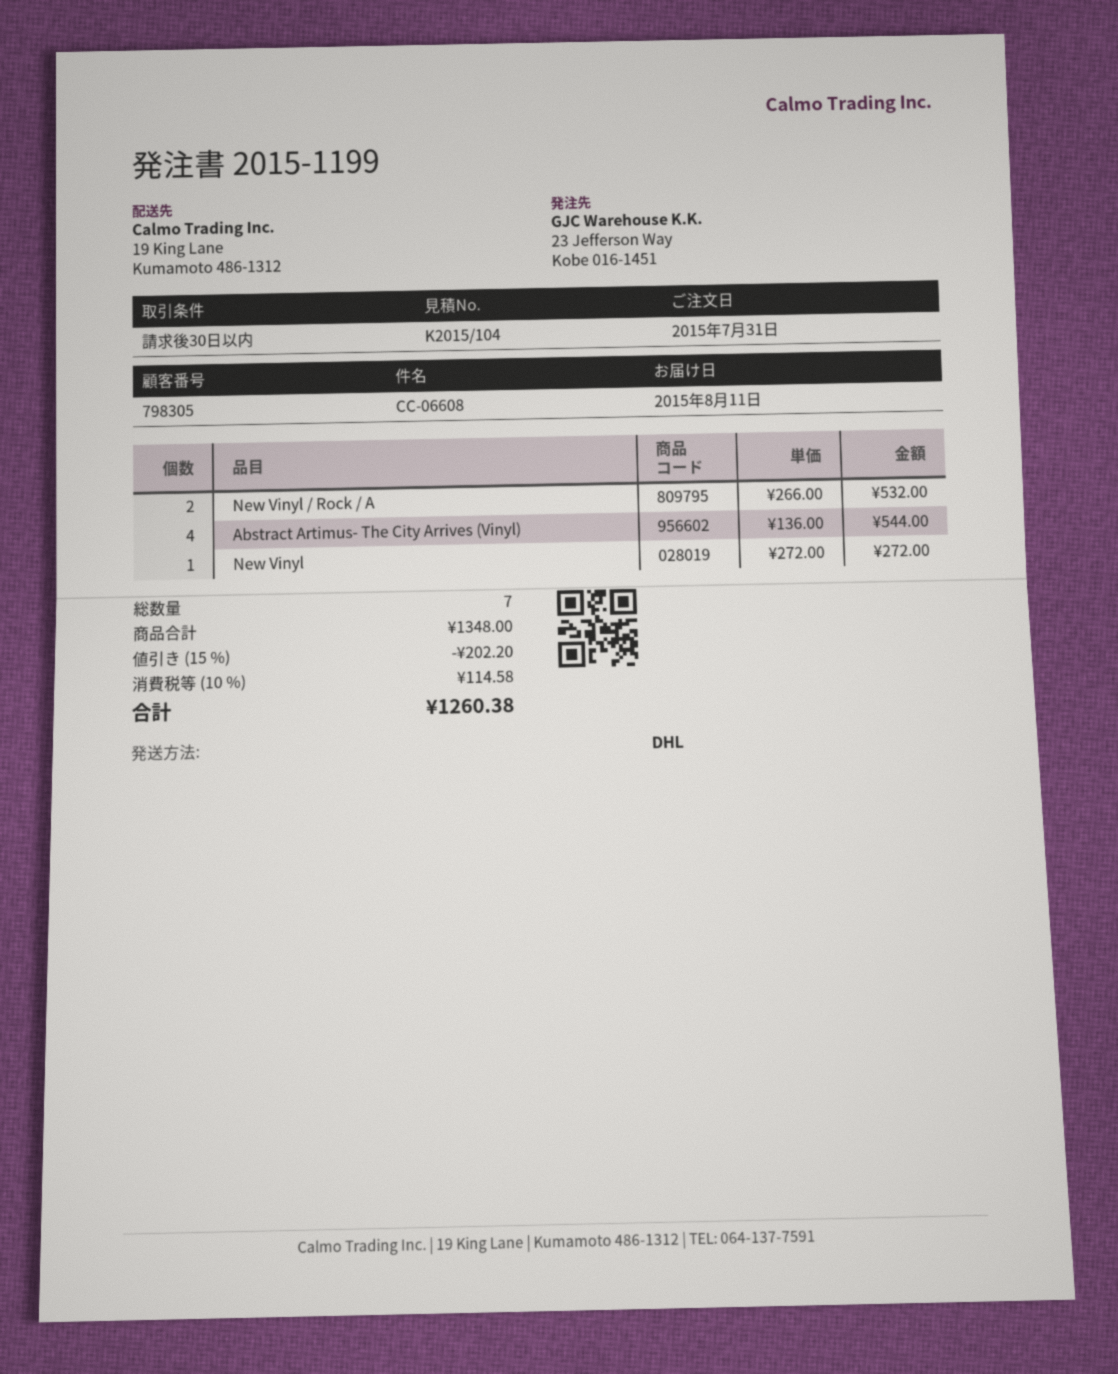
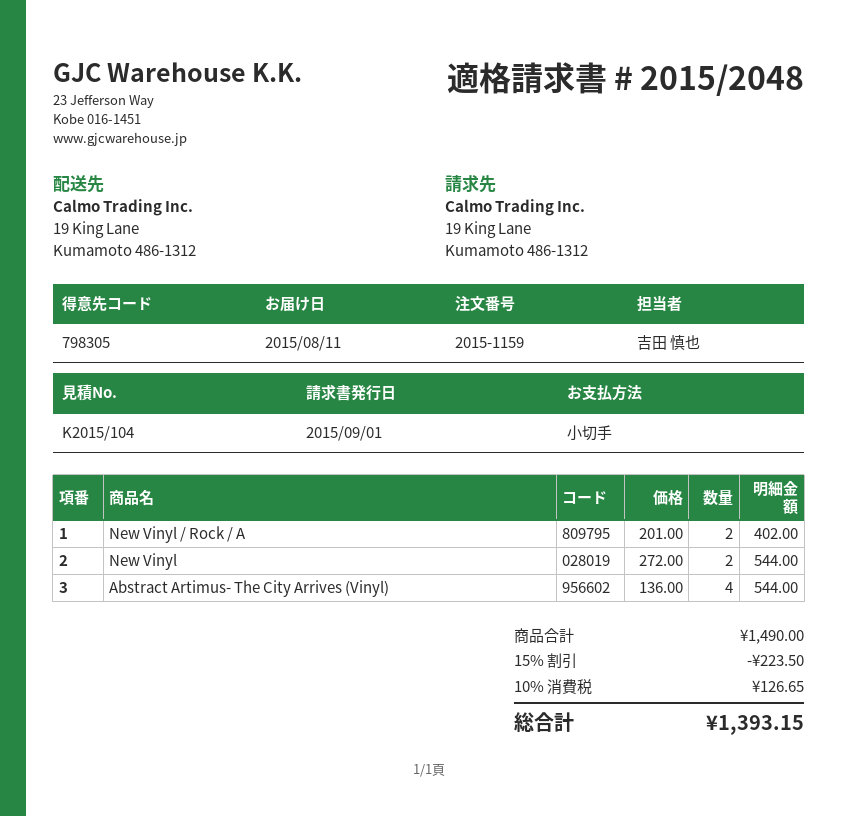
order number: 2015-1199 -> 2015-1159
New Vinyl / Rock / A: 2 x 266.00 = 532.00 -> 2 x 201.00 = 402.00
New Vinyl: 1 x 272.00 = 272.00 -> 2 x 272.00 = 544.00
subtotal: 1348.00 -> 1490.00
discount: 15% = 202.20 -> 15% = 223.50
tax: 10% = 114.58 -> 10% = 126.65
total: 1260.38 -> 1393.15

